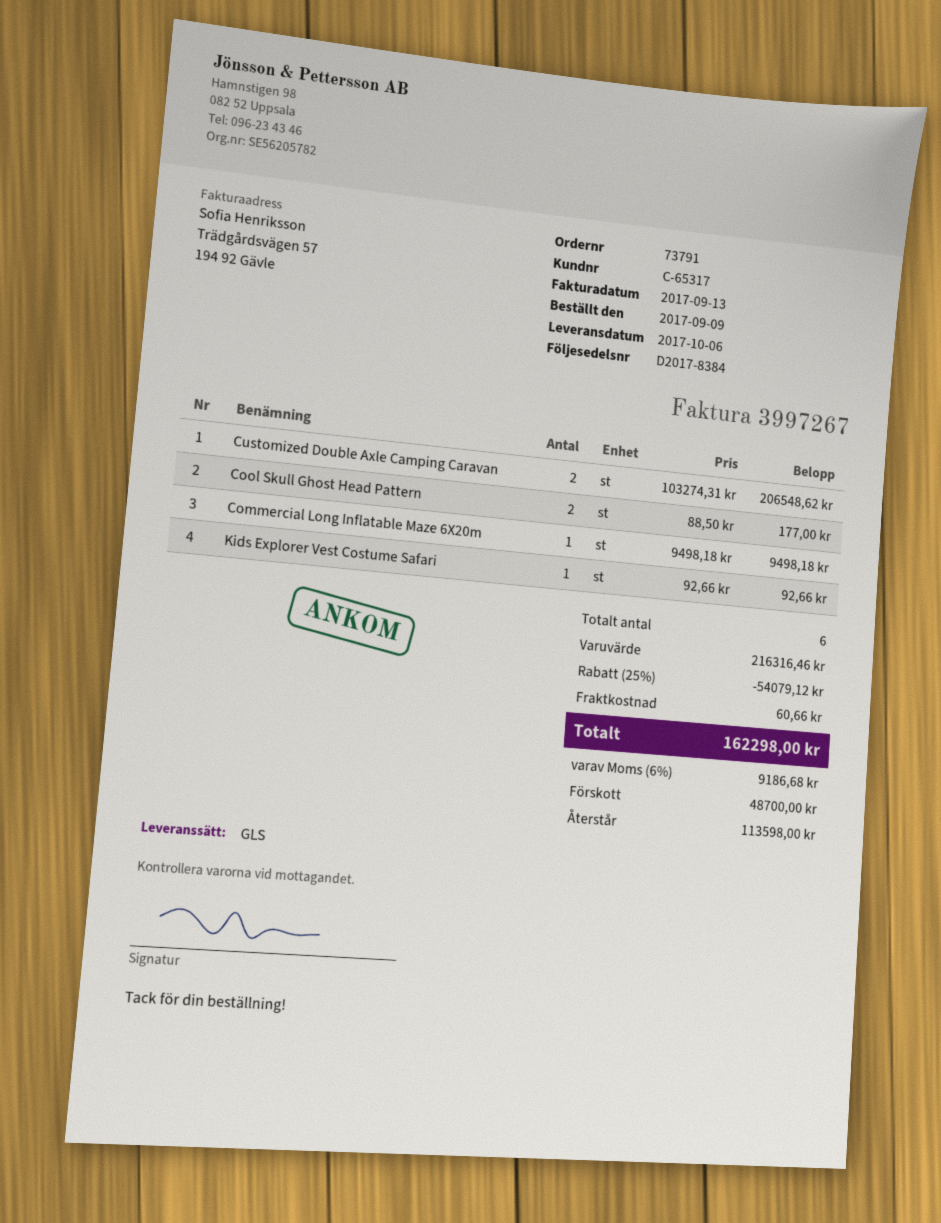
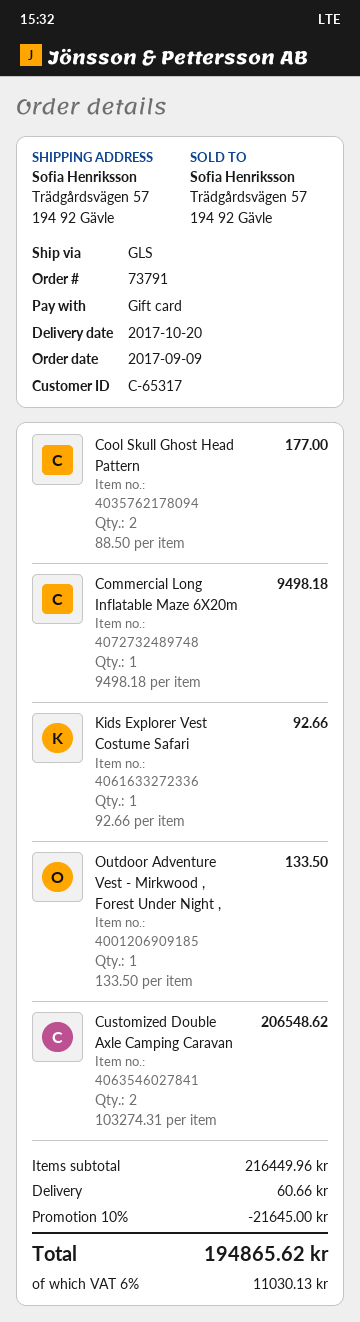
delivery date: 2017-10-06 -> 2017-10-20
Outdoor Adventure Vest - Mirkwood , Forest Under Night ,: none -> 1 x 133.50 = 133.50
subtotal: 216316.46 -> 216449.96
discount: 25% = 54079.12 -> 10% = 21645.00
tax: 6% = 9186.68 -> 6% = 11030.13
total: 162298.00 -> 194865.62

